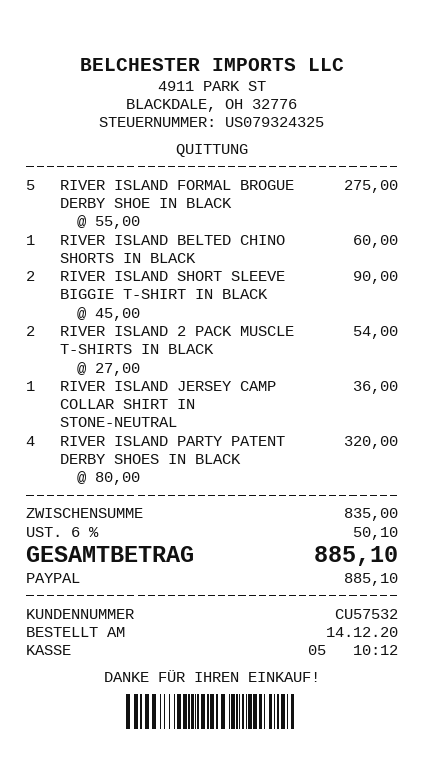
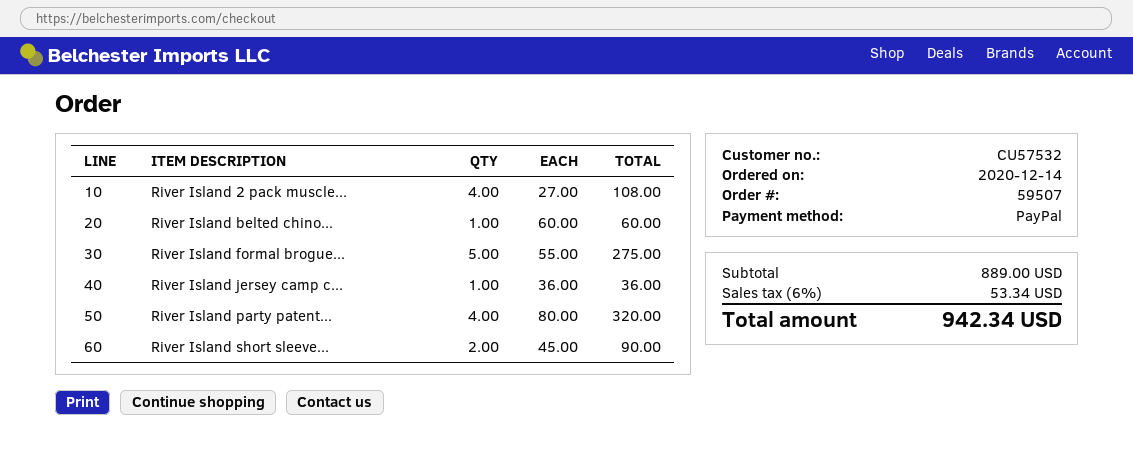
RIVER ISLAND 2 PACK MUSCLE T-SHIRTS IN BLACK: 2 x 27.00 = 54.00 -> 4 x 27.00 = 108.00
subtotal: 835.00 -> 889.00
tax: 6% = 50.10 -> 6% = 53.34
total: 885.10 -> 942.34

